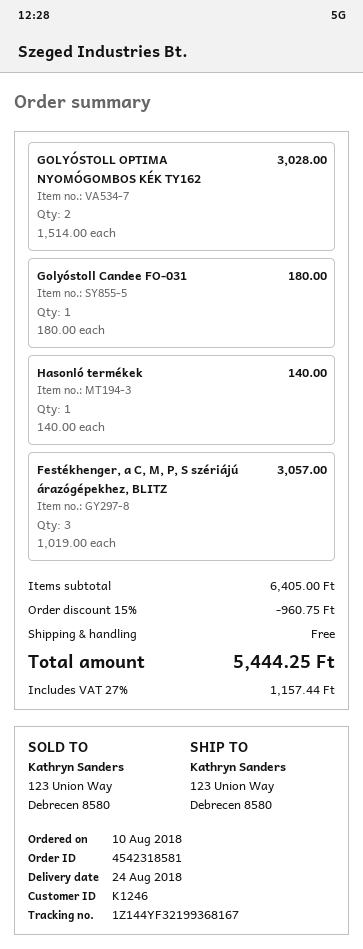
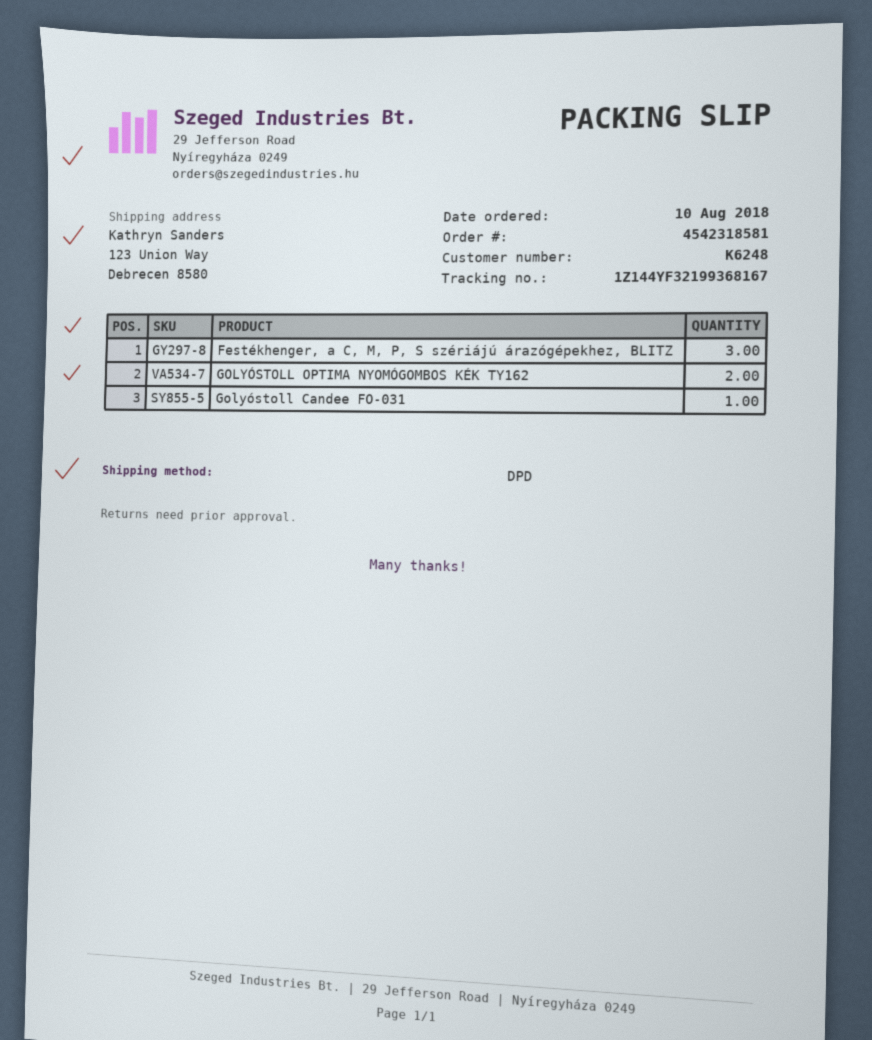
customer number: K1246 -> K6248
Hasonló termékek: 1 -> none

